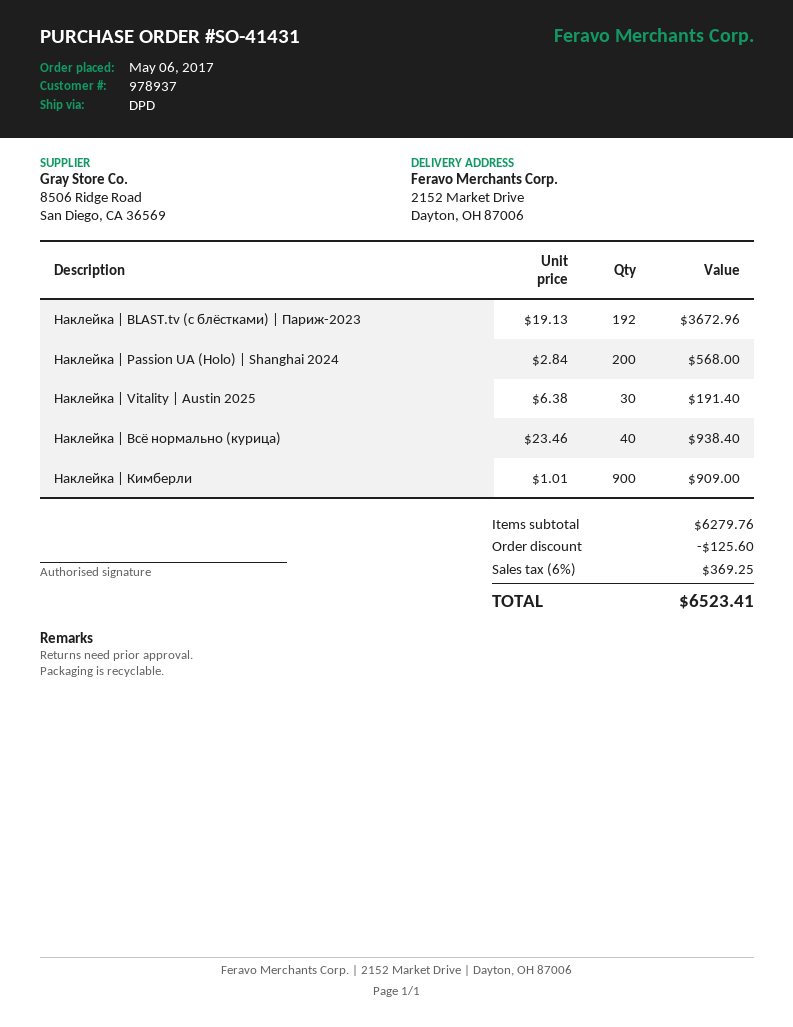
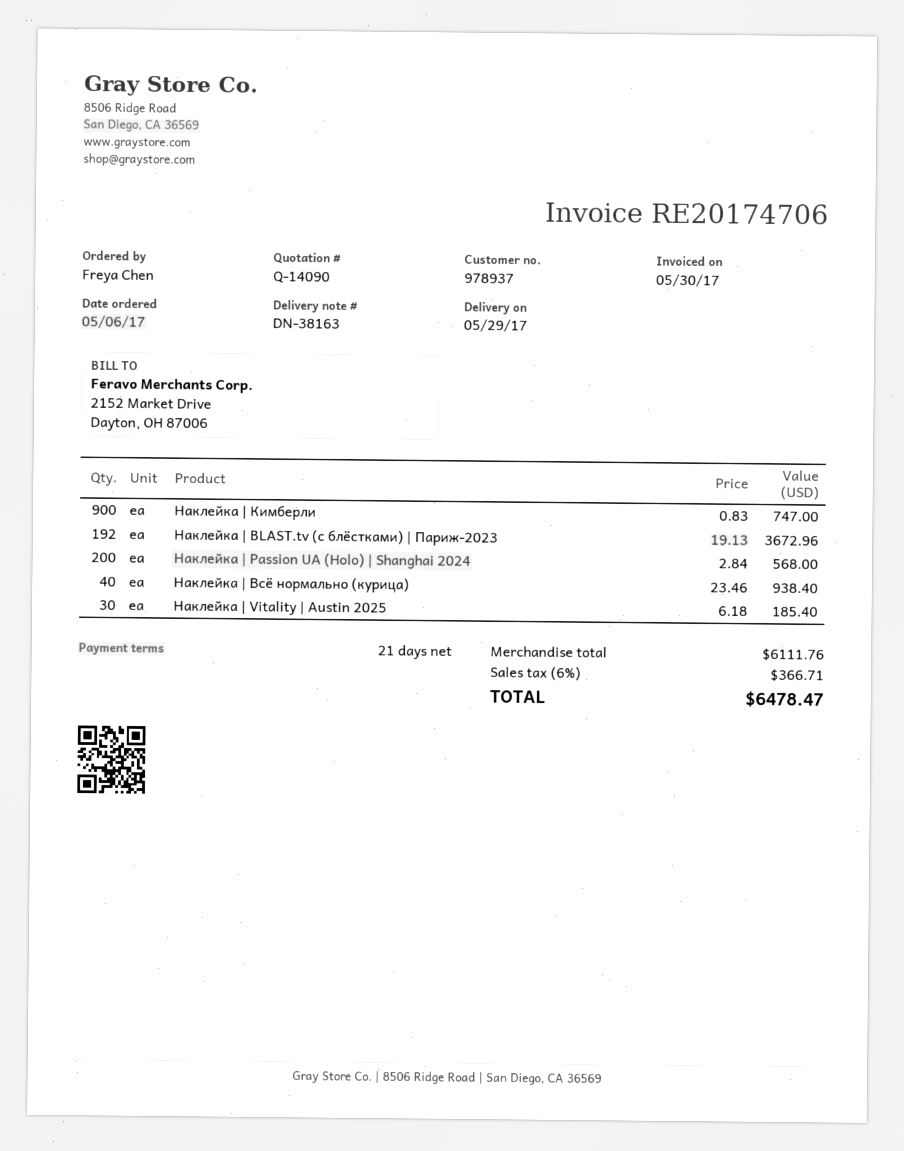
Наклейка | Vitality | Austin 2025: 30 x 6.38 = 191.40 -> 30 x 6.18 = 185.40
Наклейка | Кимберли: 900 x 1.01 = 909.00 -> 900 x 0.83 = 747.00
subtotal: 6279.76 -> 6111.76
discount: 125.60 -> none
tax: 6% = 369.25 -> 6% = 366.71
total: 6523.41 -> 6478.47

